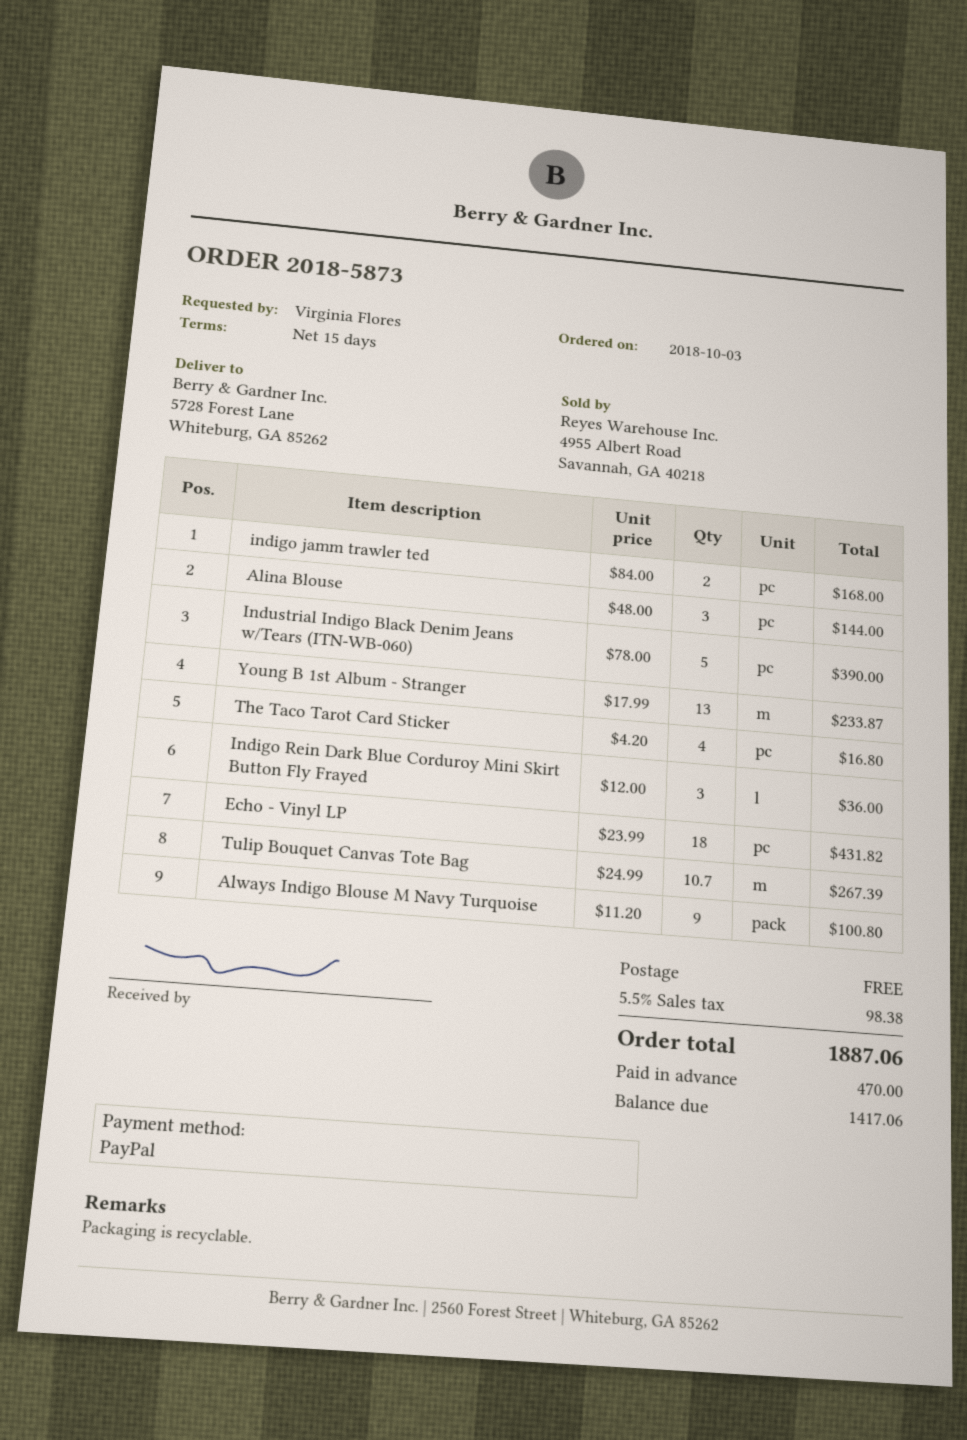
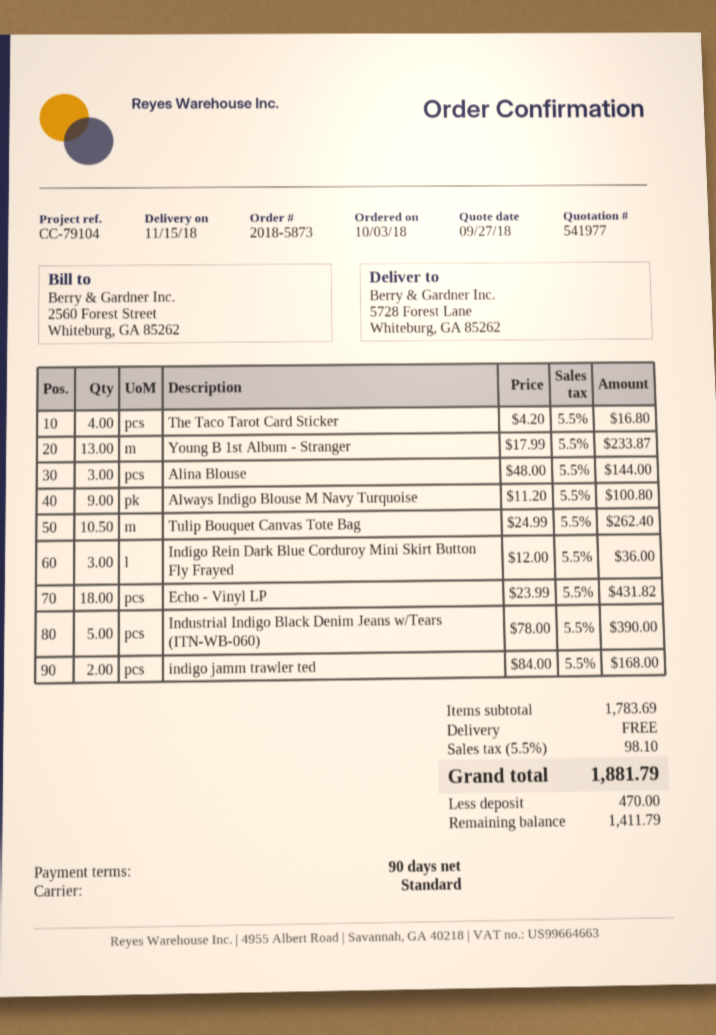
payment terms: 15 days -> 90 days
Tulip Bouquet Canvas Tote Bag: 10.7 x 24.99 = 267.39 -> 10.5 x 24.99 = 262.40
tax: 5.5% = 98.38 -> 5.5% = 98.10
total: 1887.06 -> 1881.79
balance: 1417.06 -> 1411.79

